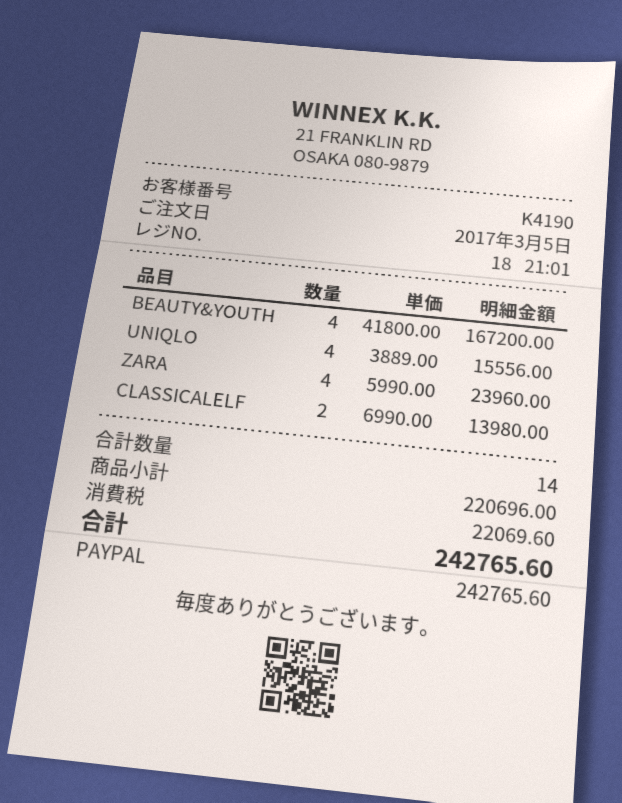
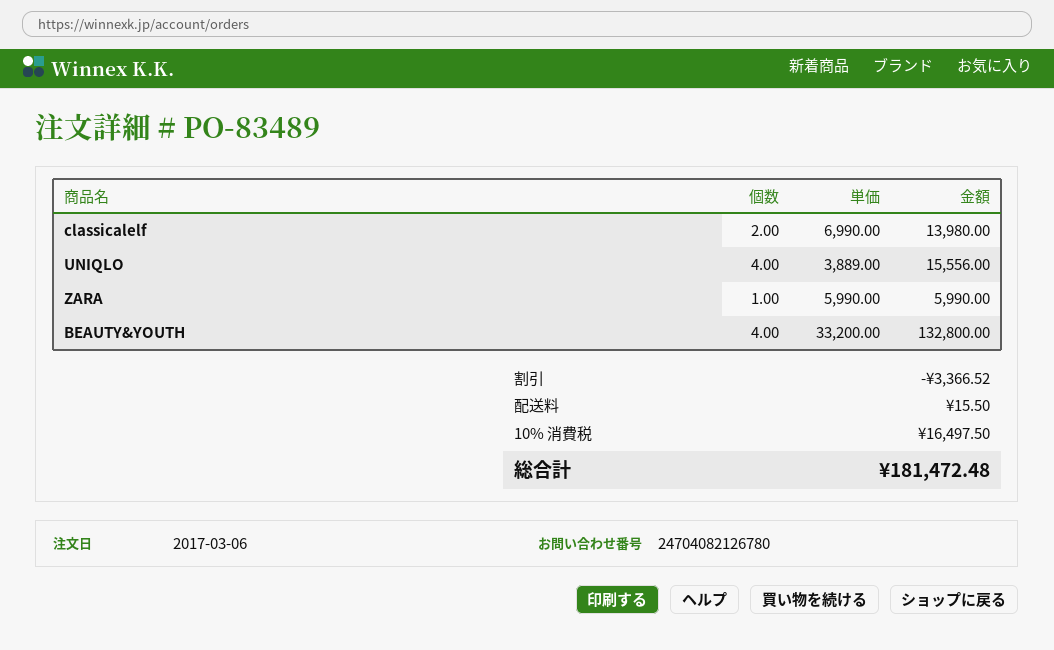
order date: 2017-03-05 -> 2017-03-06
BEAUTY&YOUTH: 4 x 41800.00 = 167200.00 -> 4 x 33200.00 = 132800.00
ZARA: 4 x 5990.00 = 23960.00 -> 1 x 5990.00 = 5990.00
discount: none -> 3366.52
shipping: none -> 15.50
tax: 22069.60 -> 16497.50
total: 242765.60 -> 181472.48

